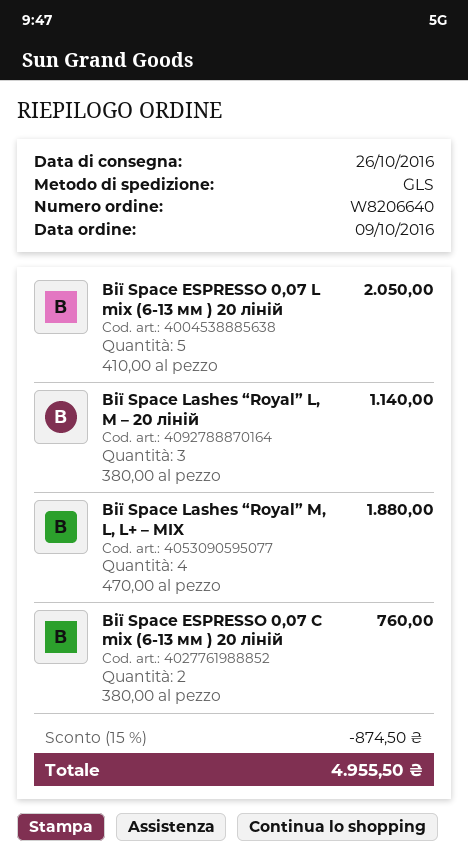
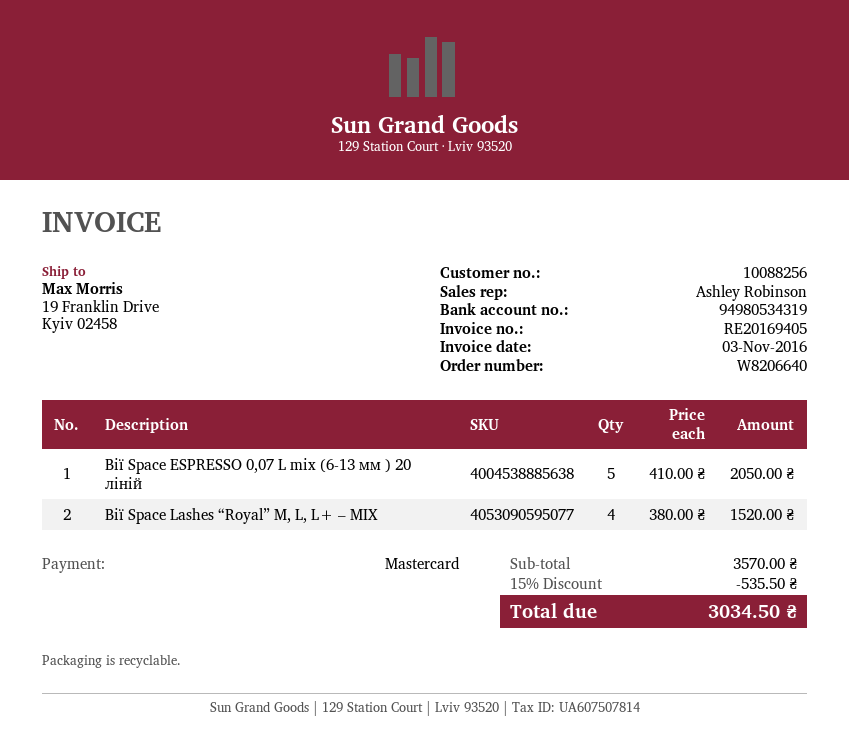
Вії Space Lashes “Royal” L, M – 20 ліній: 3 x 380.00 = 1140.00 -> none
Вії Space Lashes “Royal” M, L, L+ – MIX: 4 x 470.00 = 1880.00 -> 4 x 380.00 = 1520.00
Вії Space ESPRESSO 0,07 С mix (6-13 мм ) 20 ліній: 2 x 380.00 = 760.00 -> none
discount: 15% = 874.50 -> 15% = 535.50
total: 4955.50 -> 3034.50

